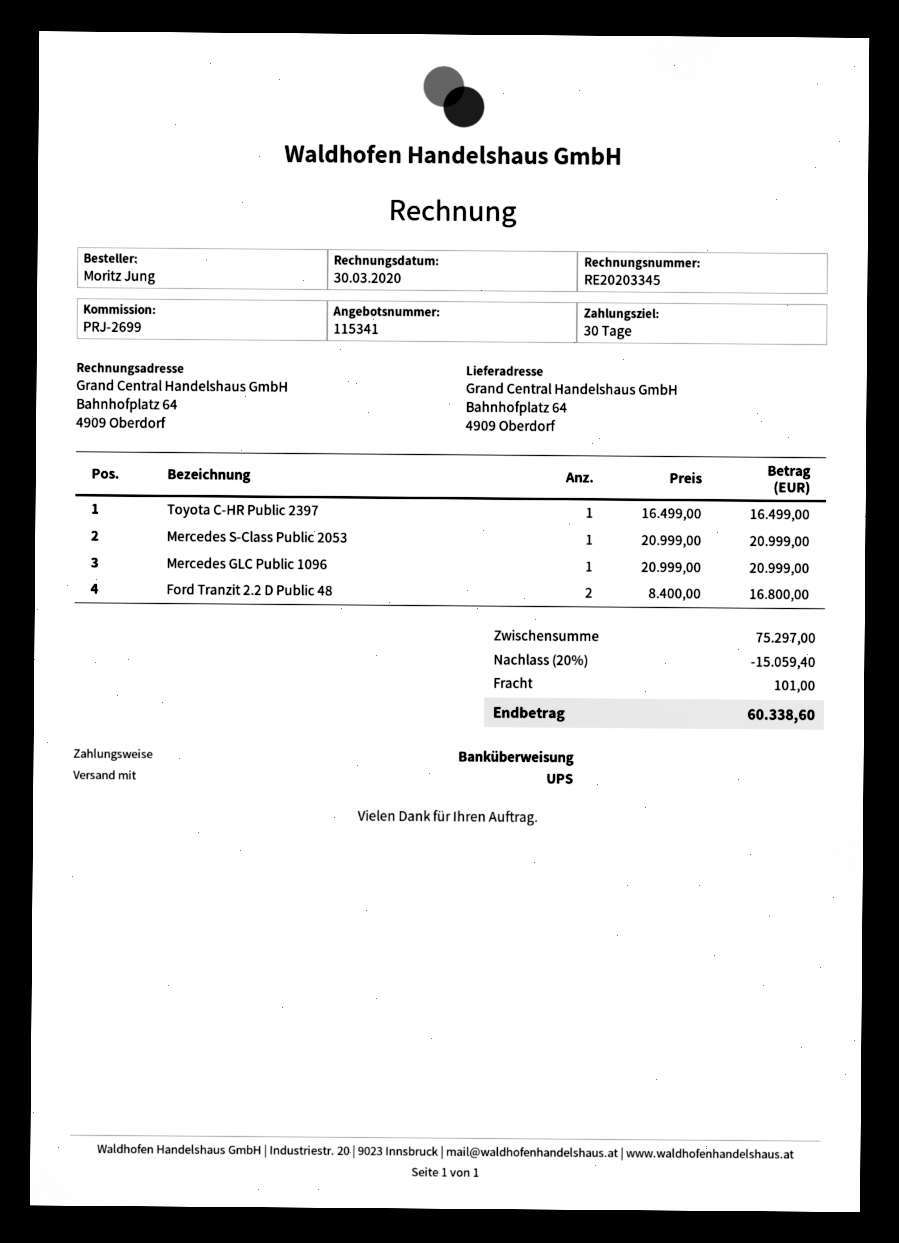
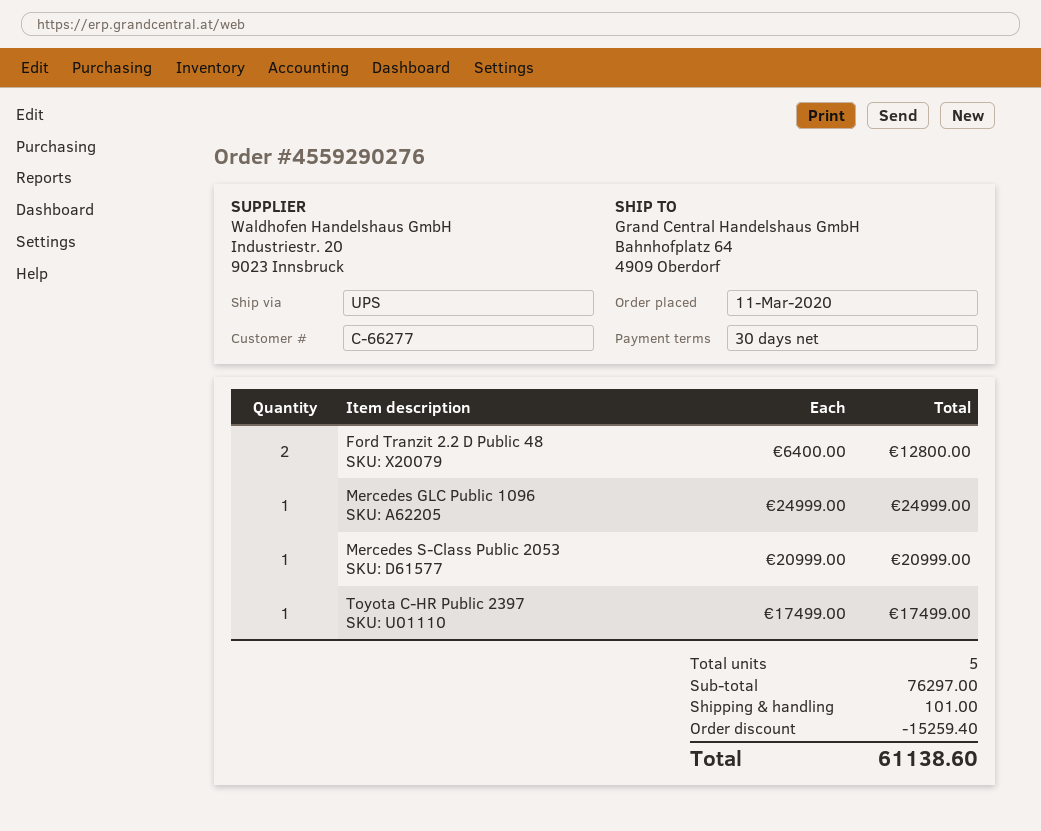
Toyota C-HR Public 2397: 1 x 16499.00 = 16499.00 -> 1 x 17499.00 = 17499.00
Mercedes GLC Public 1096: 1 x 20999.00 = 20999.00 -> 1 x 24999.00 = 24999.00
Ford Tranzit 2.2 D Public 48: 2 x 8400.00 = 16800.00 -> 2 x 6400.00 = 12800.00
subtotal: 75297.00 -> 76297.00
discount: 15059.40 -> 15259.40
total: 60338.60 -> 61138.60

